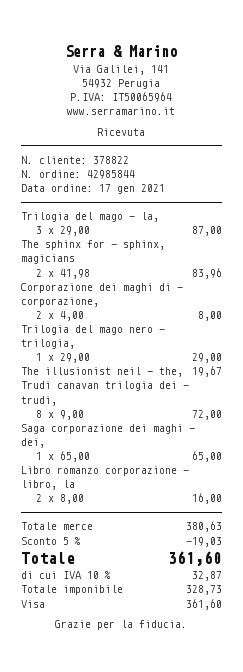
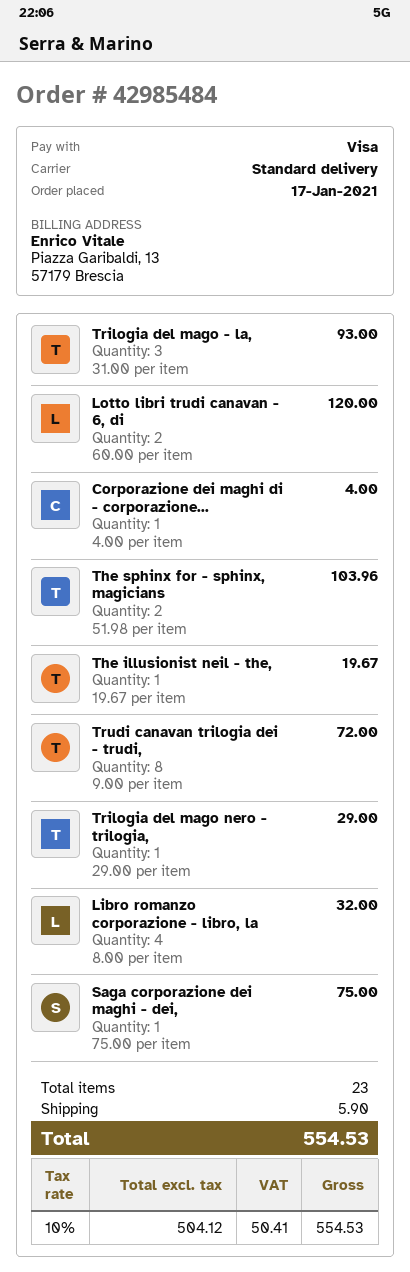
order number: 42985844 -> 42985484
Trilogia del mago - la,: 3 x 29.00 = 87.00 -> 3 x 31.00 = 93.00
The sphinx for - sphinx, magicians: 2 x 41.98 = 83.96 -> 2 x 51.98 = 103.96
Corporazione dei maghi di - corporazione,: 2 x 4.00 = 8.00 -> 1 x 4.00 = 4.00
Saga corporazione dei maghi - dei,: 1 x 65.00 = 65.00 -> 1 x 75.00 = 75.00
Libro romanzo corporazione - libro, la: 2 x 8.00 = 16.00 -> 4 x 8.00 = 32.00
Lotto libri trudi canavan - 6, di: none -> 2 x 60.00 = 120.00
discount: 5% = 19.03 -> none
shipping: none -> 5.90
net: 328.73 -> 504.12
tax: 10% = 32.87 -> 10% = 50.41
total: 361.60 -> 554.53

